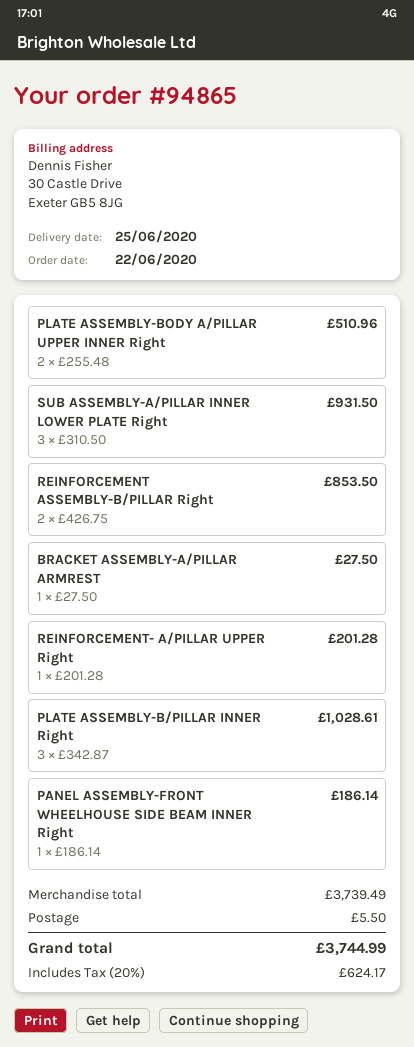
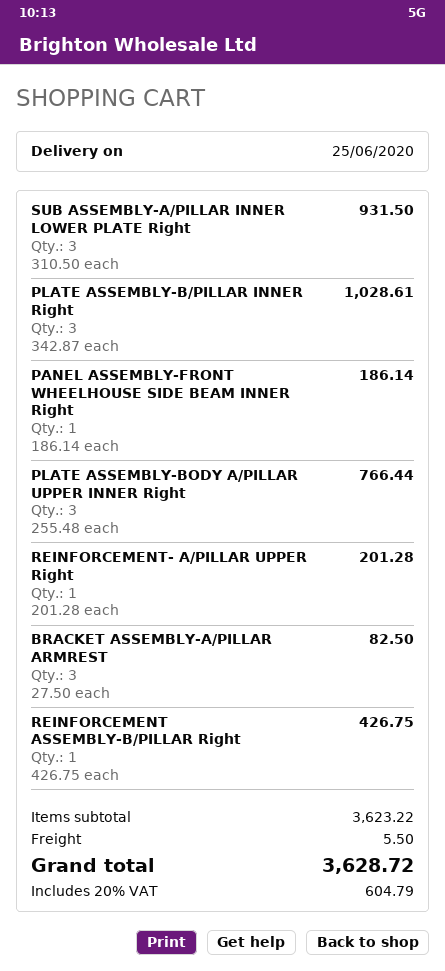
PLATE ASSEMBLY-BODY A/PILLAR UPPER INNER Right: 2 x 255.48 = 510.96 -> 3 x 255.48 = 766.44
REINFORCEMENT ASSEMBLY-B/PILLAR Right: 2 x 426.75 = 853.50 -> 1 x 426.75 = 426.75
BRACKET ASSEMBLY-A/PILLAR ARMREST: 1 x 27.50 = 27.50 -> 3 x 27.50 = 82.50
subtotal: 3739.49 -> 3623.22
tax: 20% = 624.17 -> 20% = 604.79
total: 3744.99 -> 3628.72

